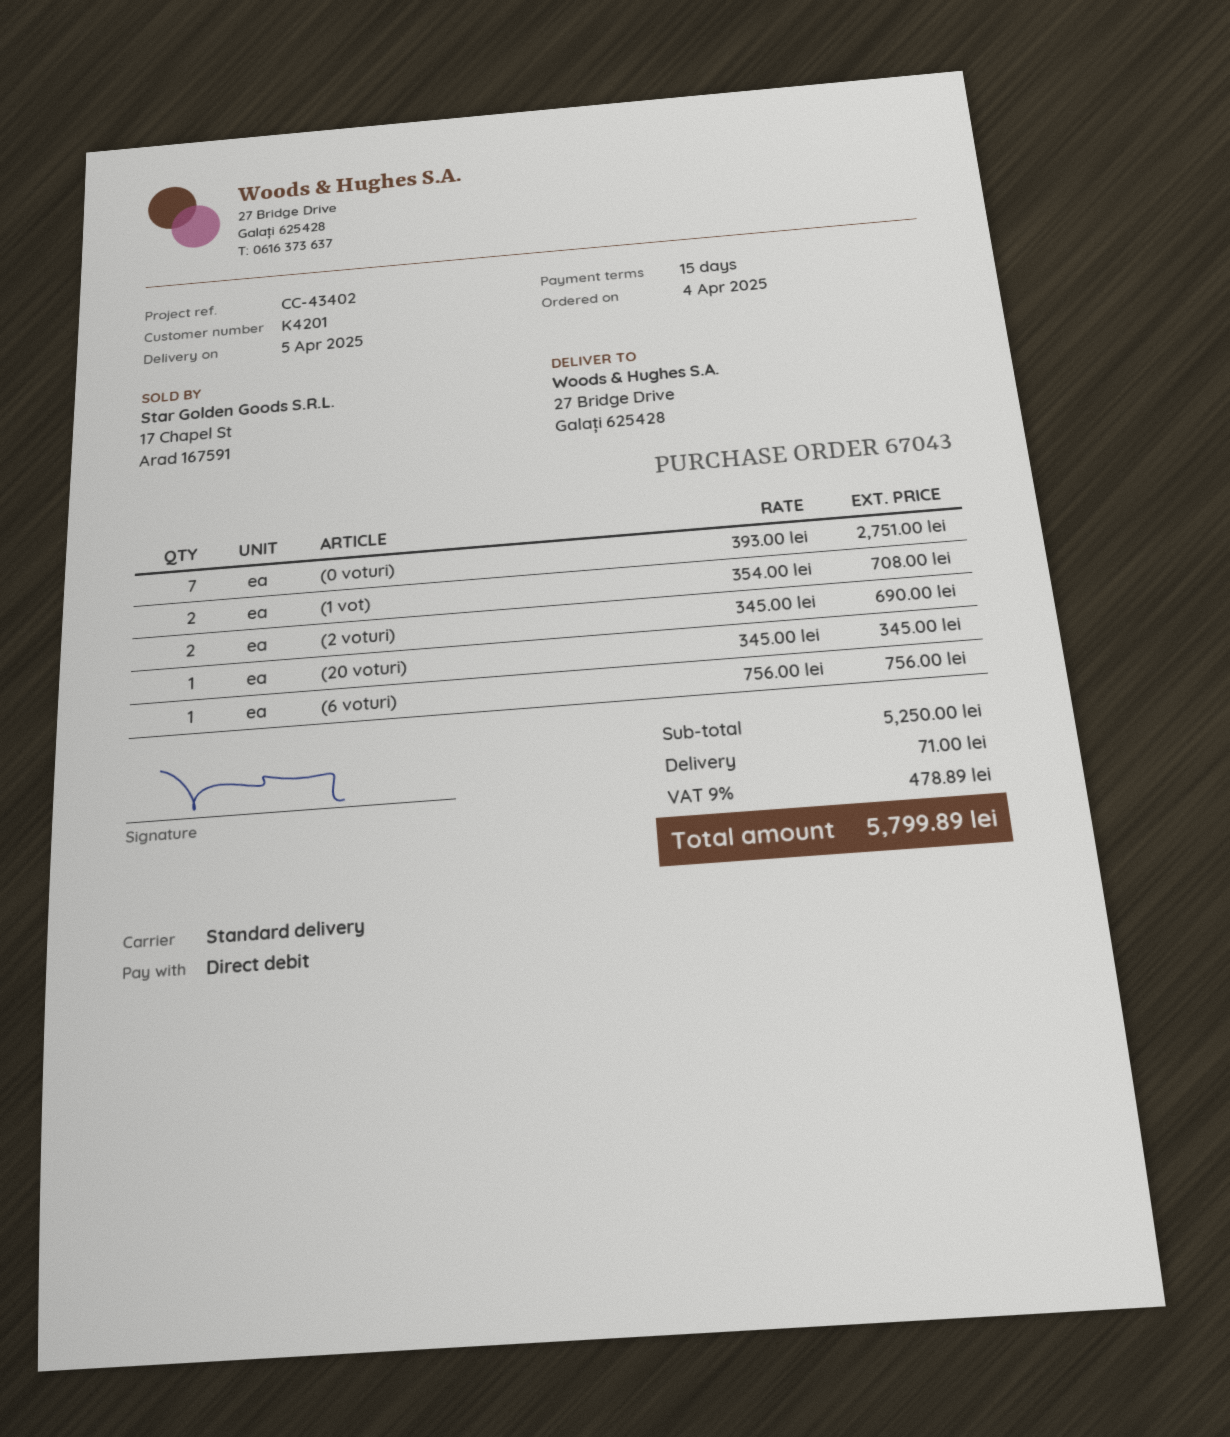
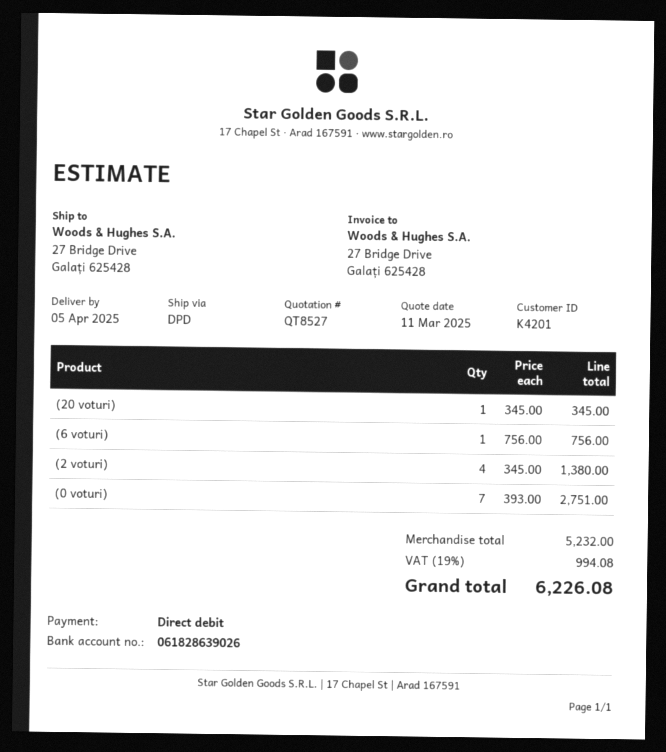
shipping method: standard -> DPD
(1 vot): 2 x 354.00 = 708.00 -> none
(2 voturi): 2 x 345.00 = 690.00 -> 4 x 345.00 = 1380.00
subtotal: 5250.00 -> 5232.00
shipping: 71.00 -> none
tax: 9% = 478.89 -> 19% = 994.08
total: 5799.89 -> 6226.08

